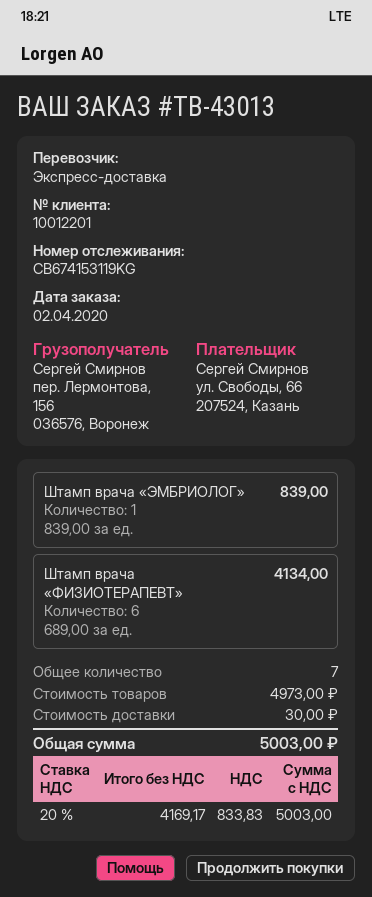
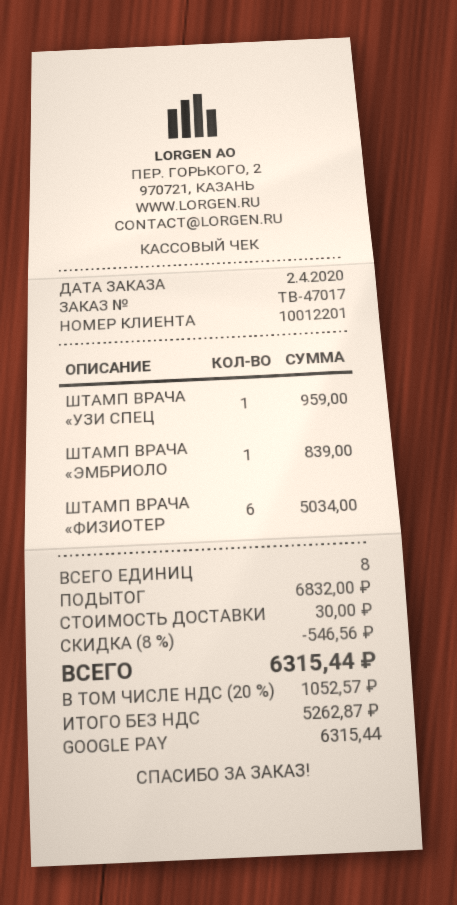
order number: TB-43013 -> TB-47017
Штамп врача «ФИЗИОТЕРАПЕВТ»: 6 for 4134.00 -> 6 for 5034.00
ШТАМП ВРАЧА «УЗИ СПЕЦ: none -> 1 for 959.00
total quantity: 7 -> 8
subtotal: 4973.00 -> 6832.00
discount: none -> 8% = 546.56
net: 4169.17 -> 5262.87
tax: 20% = 833.83 -> 20% = 1052.57
total: 5003.00 -> 6315.44

